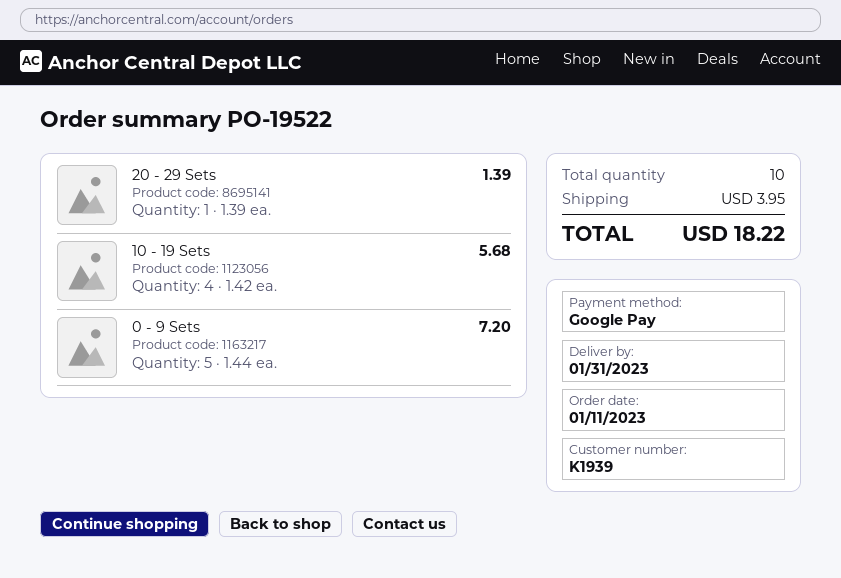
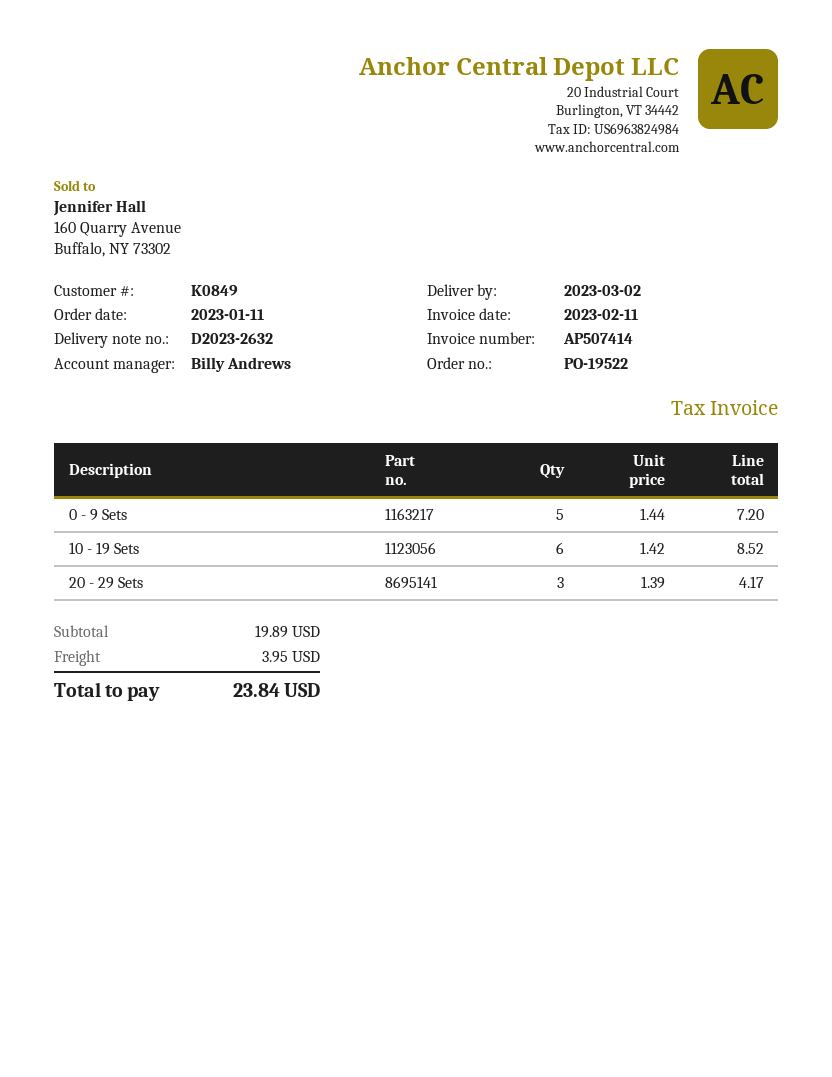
delivery date: 2023-01-31 -> 2023-03-02
customer number: K1939 -> K0849
20 - 29 Sets: 1 x 1.39 = 1.39 -> 3 x 1.39 = 4.17
10 - 19 Sets: 4 x 1.42 = 5.68 -> 6 x 1.42 = 8.52
total: 18.22 -> 23.84

